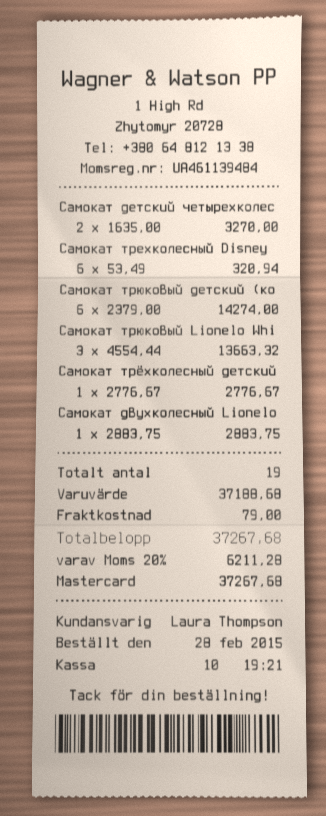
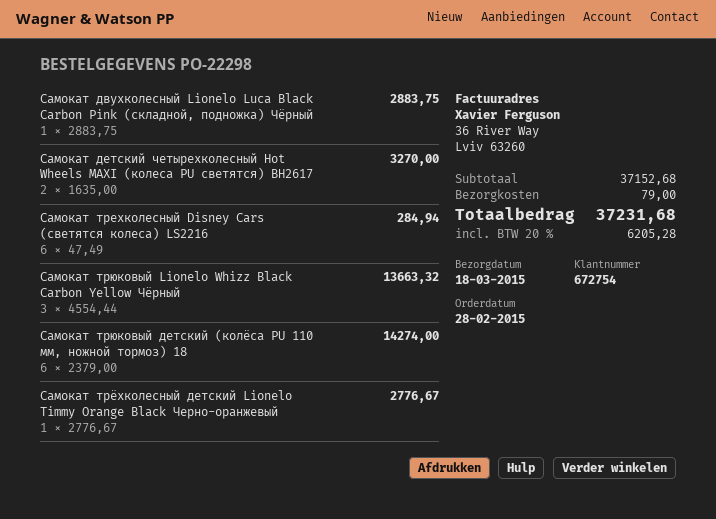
Самокат трехколесный Disney: 6 x 53.49 = 320.94 -> 6 x 47.49 = 284.94
subtotal: 37188.68 -> 37152.68
tax: 20% = 6211.28 -> 20% = 6205.28
total: 37267.68 -> 37231.68

